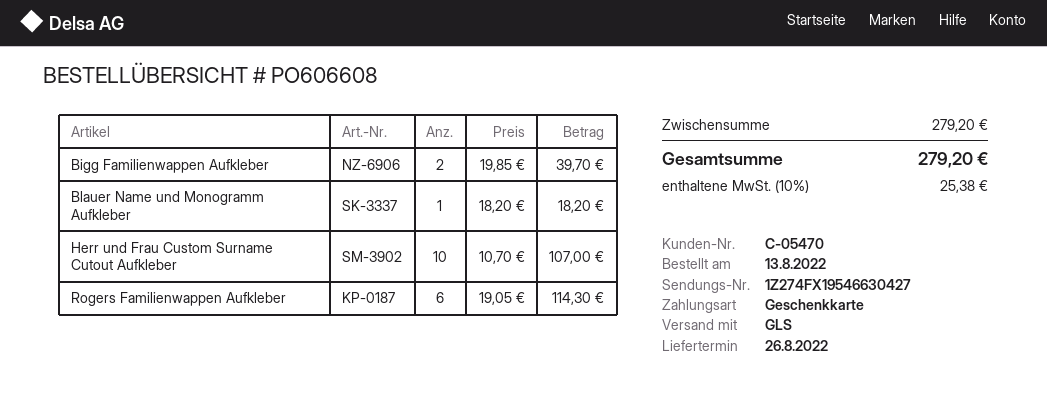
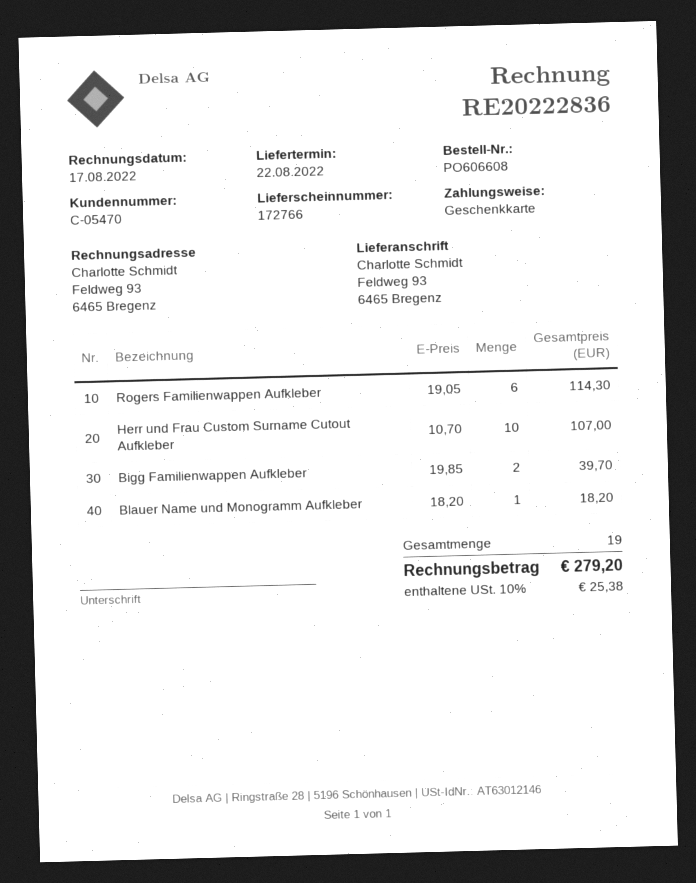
delivery date: 2022-08-26 -> 2022-08-22

